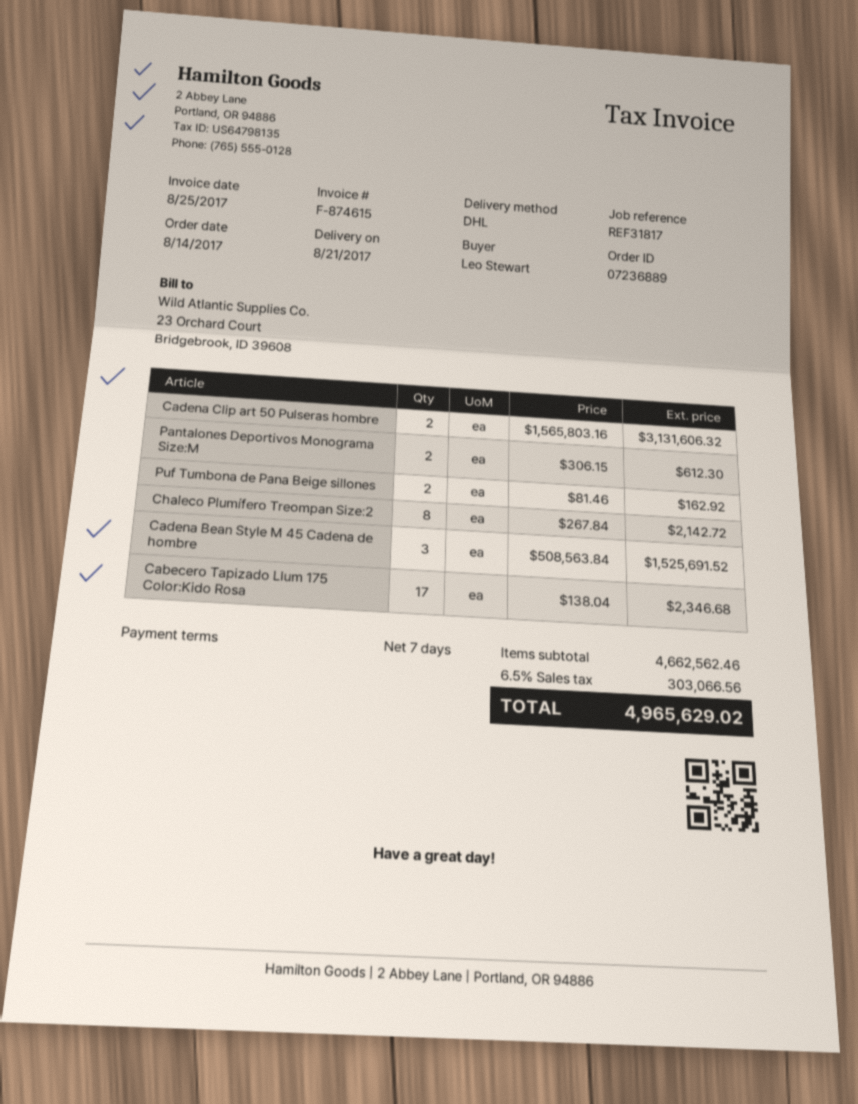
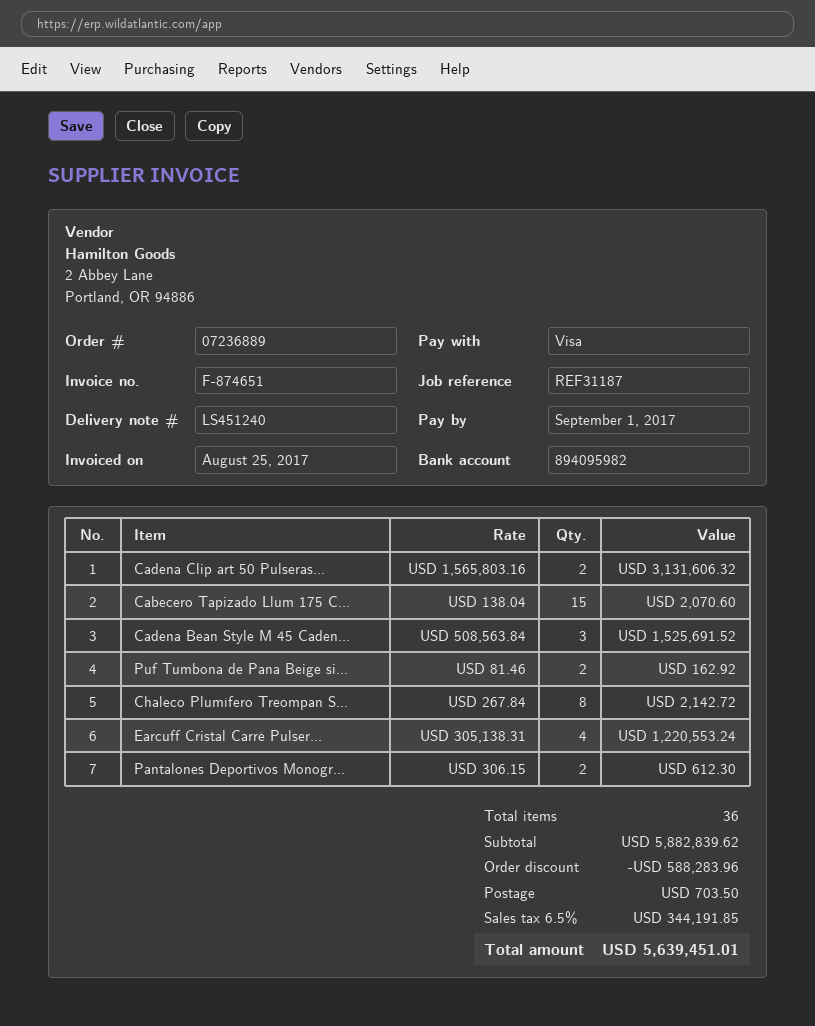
invoice number: F-874615 -> F-874651
reference: REF31817 -> REF31187
Cabecero Tapizado Llum 175 Color:Kido Rosa: 17 x 138.04 = 2346.68 -> 15 x 138.04 = 2070.60
Earcuff Cristal Carré Pulser...: none -> 4 x 305138.31 = 1220553.24
subtotal: 4662562.46 -> 5882839.62
discount: none -> 588283.96
shipping: none -> 703.50
tax: 6.5% = 303066.56 -> 6.5% = 344191.85
total: 4965629.02 -> 5639451.01

